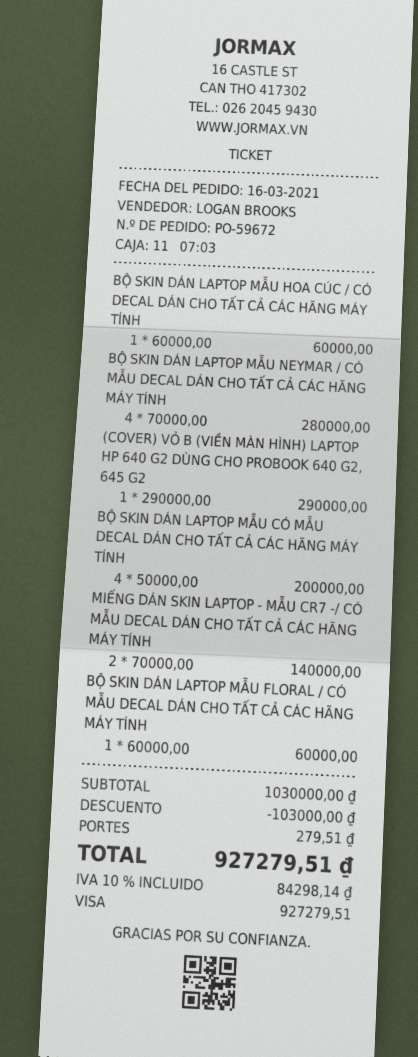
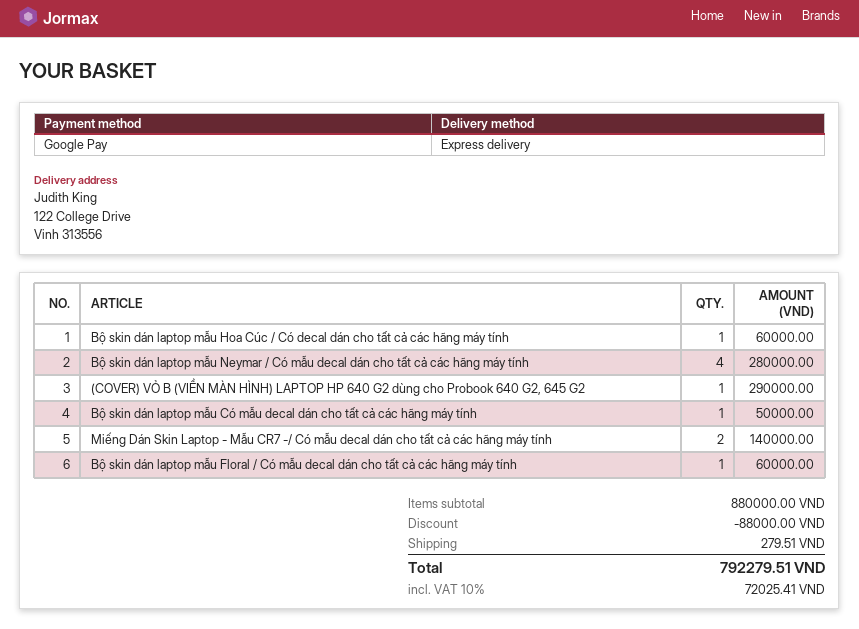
payment method: Visa -> Google Pay
BỘ SKIN DÁN LAPTOP MẪU CÓ MẪU DECAL DÁN CHO TẤT CẢ CÁC HÃNG MÁY TÍNH: 4 for 200000.00 -> 1 for 50000.00
subtotal: 1030000.00 -> 880000.00
discount: 103000.00 -> 88000.00
tax: 10% = 84298.14 -> 10% = 72025.41
total: 927279.51 -> 792279.51

